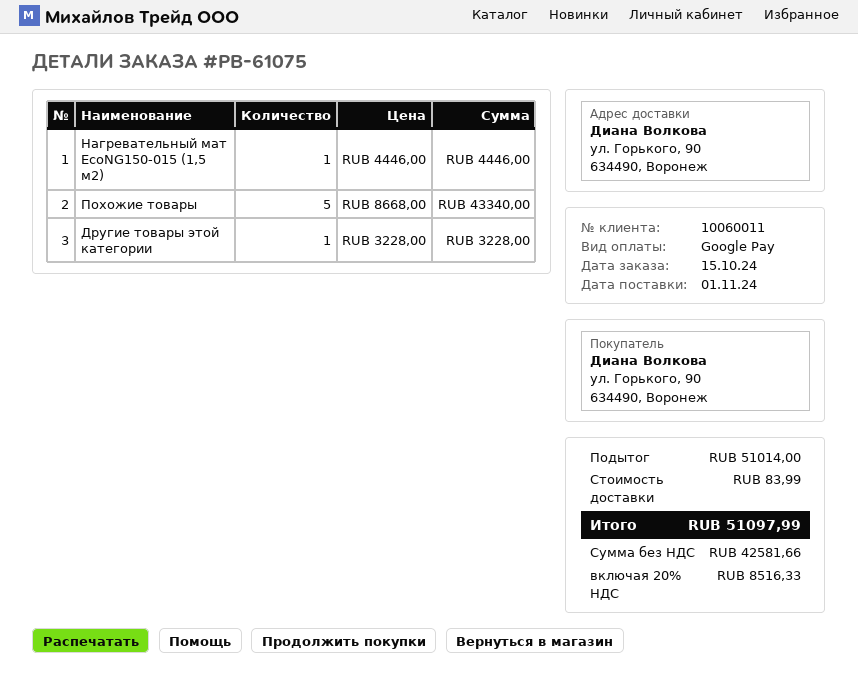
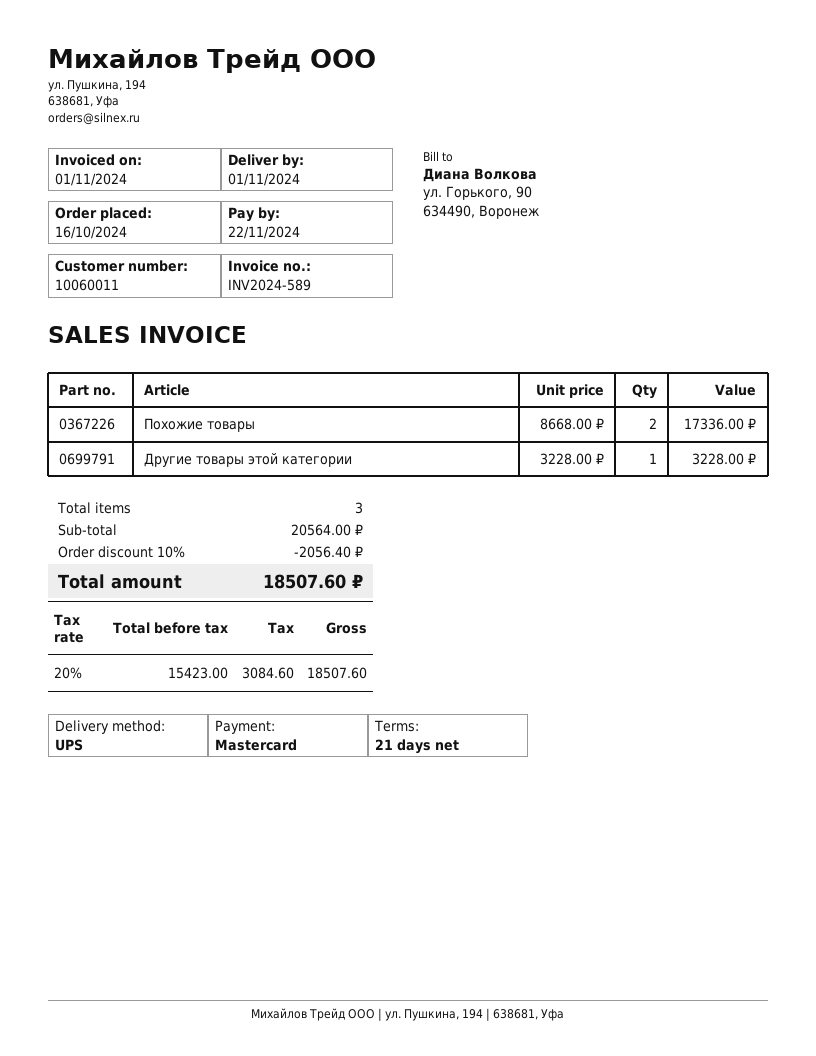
order date: 2024-10-15 -> 2024-10-16
payment method: Google Pay -> Mastercard
Нагревательный мат EcoNG150-015 (1,5 м2): 1 x 4446.00 = 4446.00 -> none
Похожие товары: 5 x 8668.00 = 43340.00 -> 2 x 8668.00 = 17336.00
subtotal: 51014.00 -> 20564.00
discount: none -> 10% = 2056.40
shipping: 83.99 -> none
net: 42581.66 -> 15423.00
tax: 20% = 8516.33 -> 20% = 3084.60
total: 51097.99 -> 18507.60

